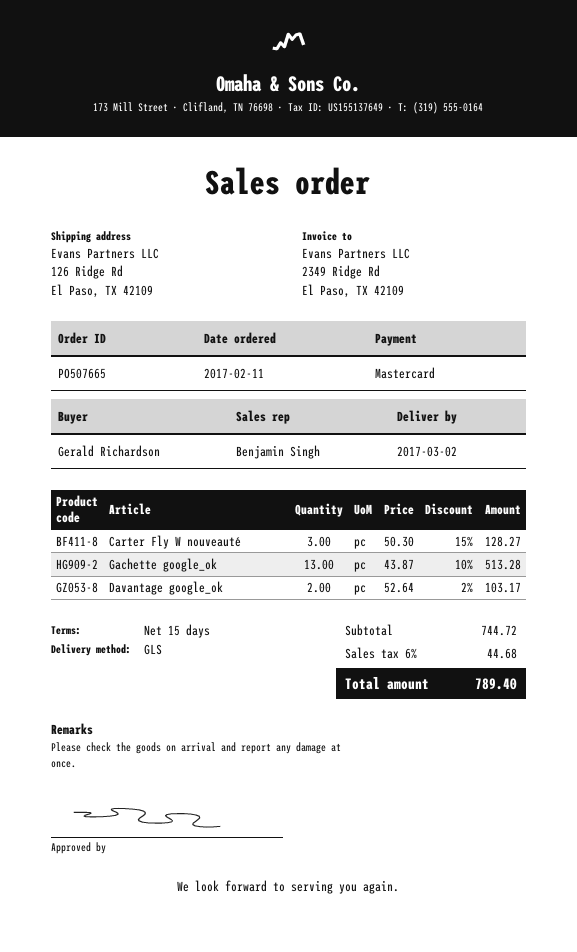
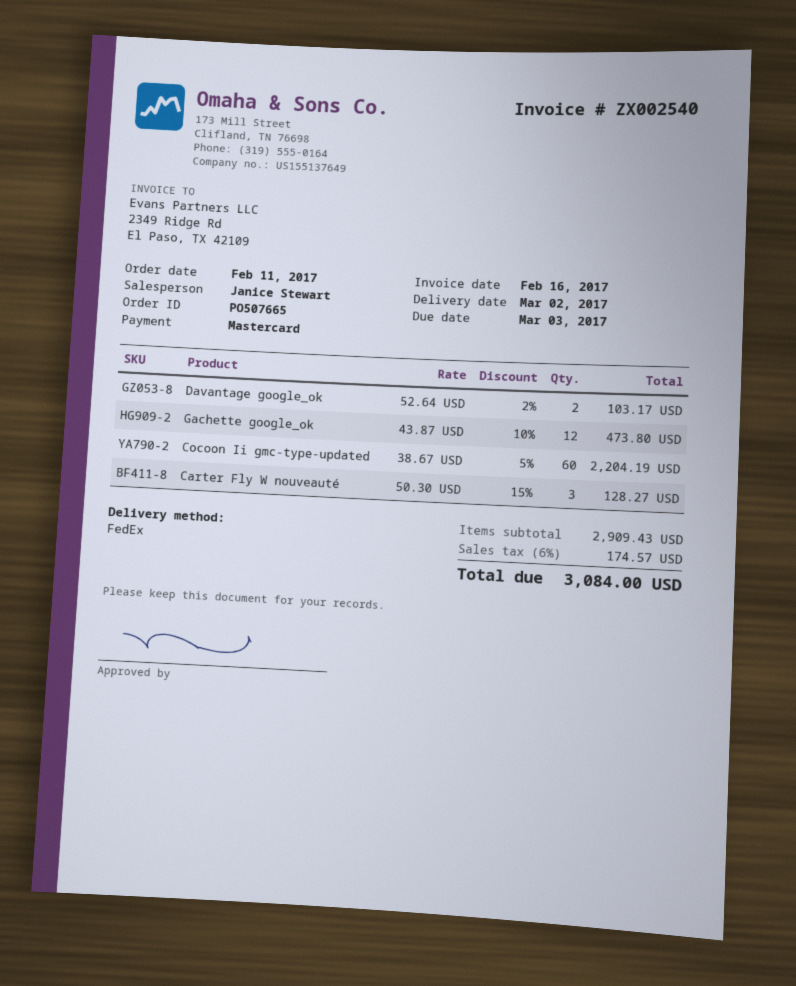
sales rep: Benjamin Singh -> Janice Stewart
shipping method: GLS -> FedEx
Gachette google_ok: 13 x 43.87 - 10% = 513.28 -> 12 x 43.87 - 10% = 473.80
Cocoon Ii gmc-type-updated: none -> 60 x 38.67 - 5% = 2204.19
subtotal: 744.72 -> 2909.43
tax: 6% = 44.68 -> 6% = 174.57
total: 789.40 -> 3084.00

